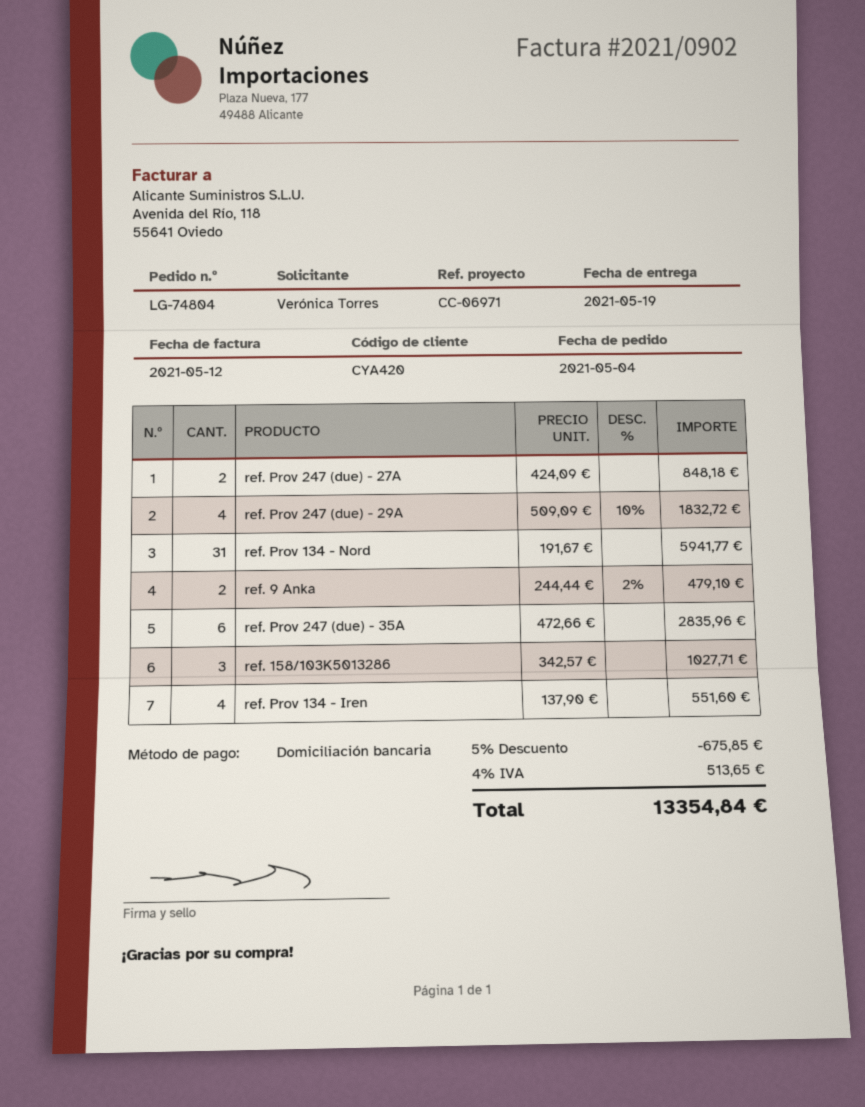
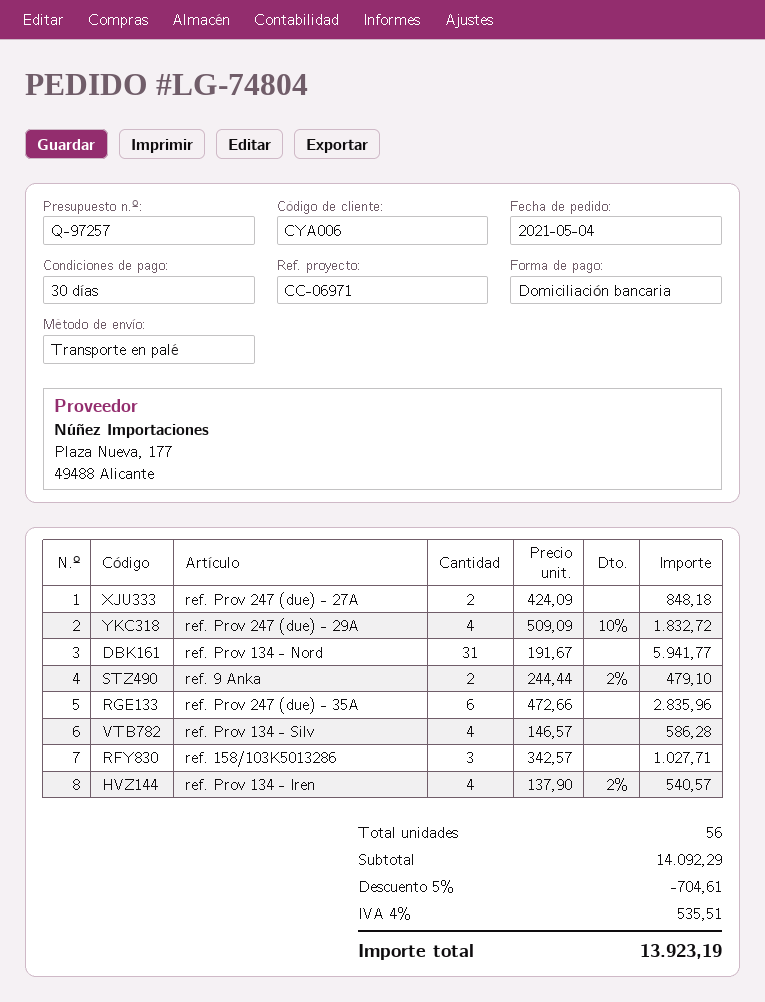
customer number: CYA420 -> CYA006
ref. Prov 134 - Iren: 4 x 137.90 = 551.60 -> 4 x 137.90 - 2% = 540.57
ref. Prov 134 - Silv: none -> 4 x 146.57 = 586.28
discount: 5% = 675.85 -> 5% = 704.61
tax: 4% = 513.65 -> 4% = 535.51
total: 13354.84 -> 13923.19

